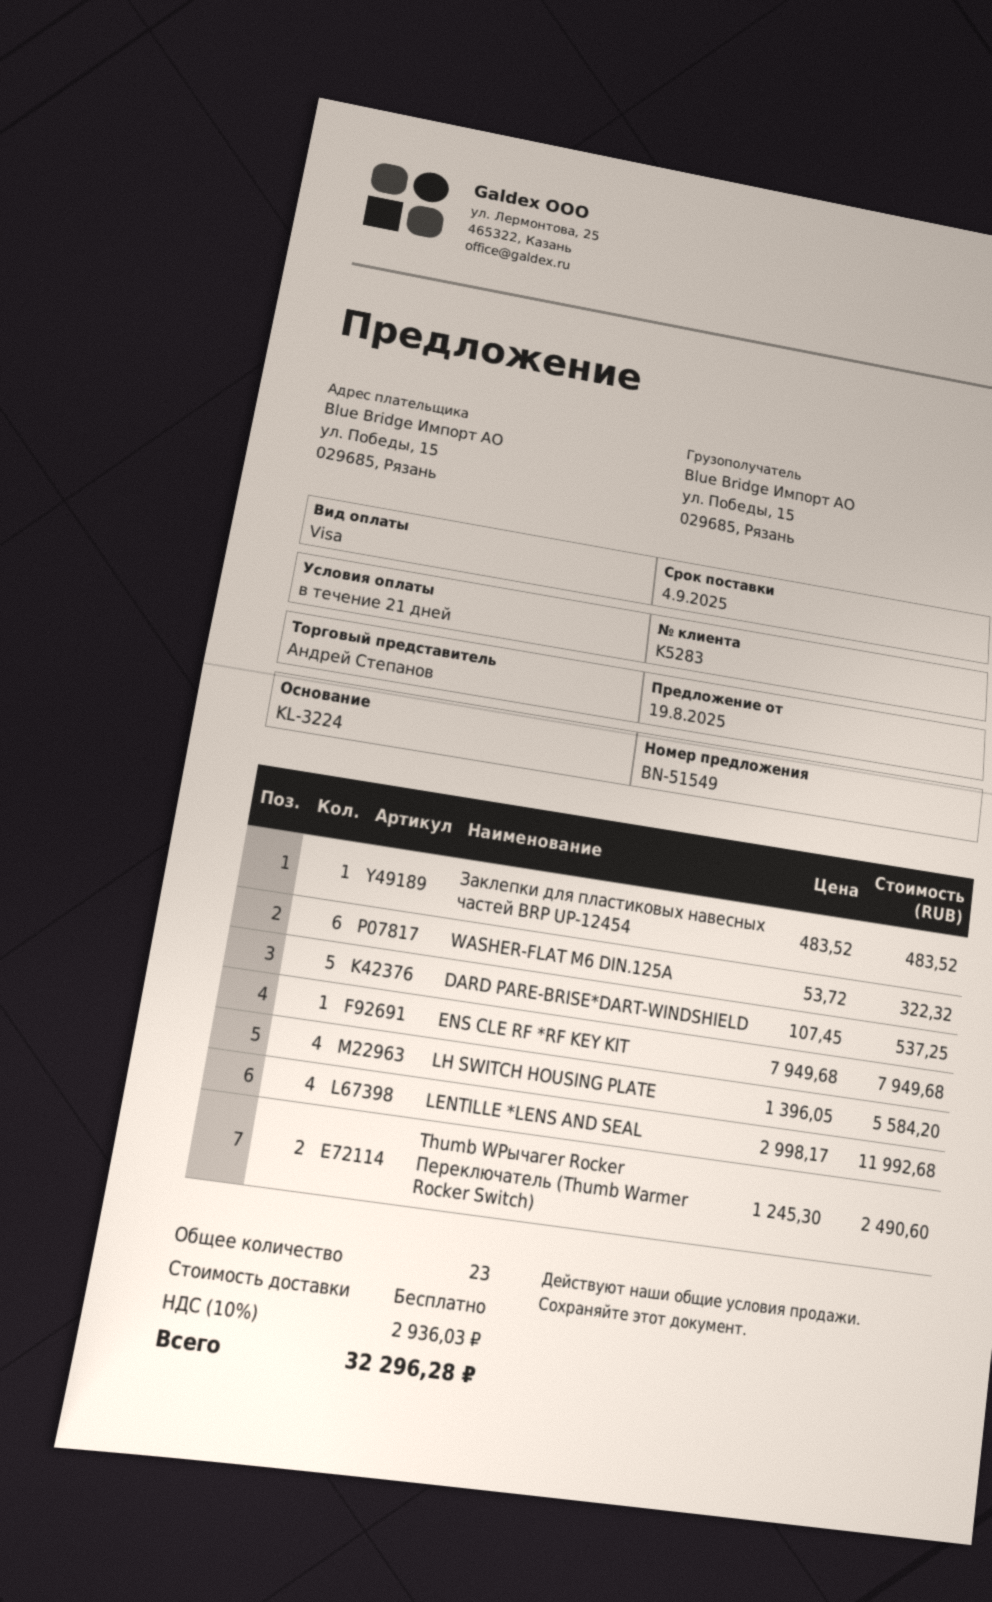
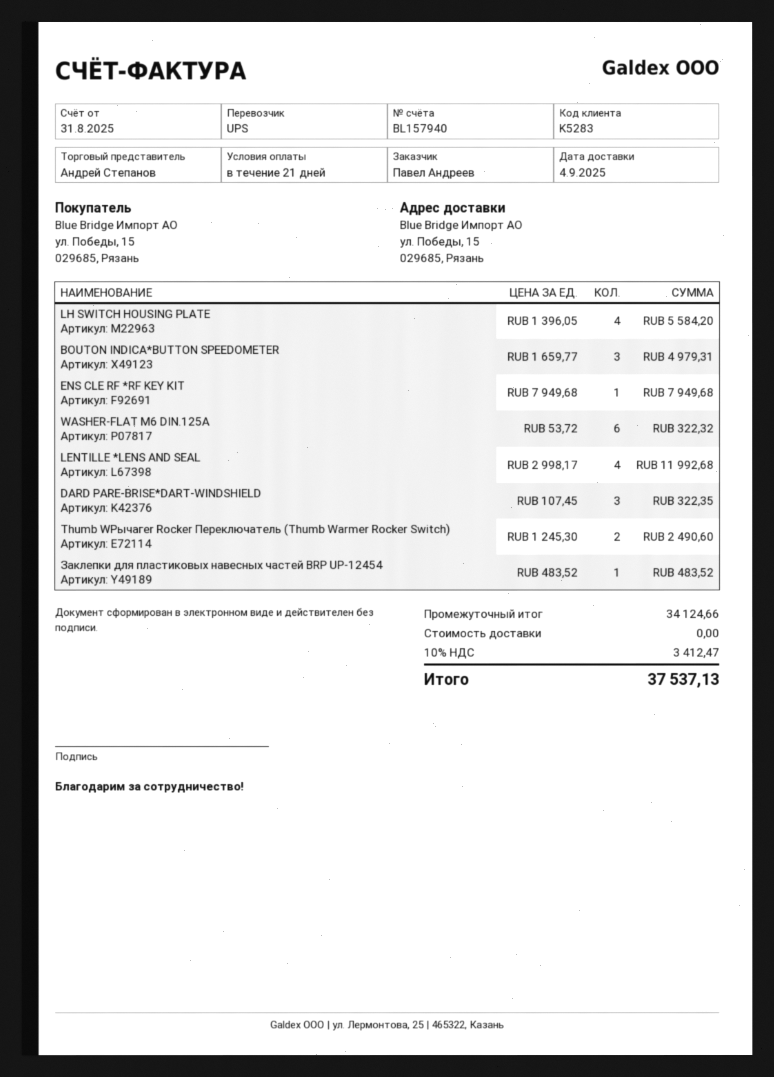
DARD PARE-BRISE*DART-WINDSHIELD: 5 x 107.45 = 537.25 -> 3 x 107.45 = 322.35
BOUTON INDICA*BUTTON SPEEDOMETER: none -> 3 x 1659.77 = 4979.31
tax: 10% = 2936.03 -> 10% = 3412.47
total: 32296.28 -> 37537.13

